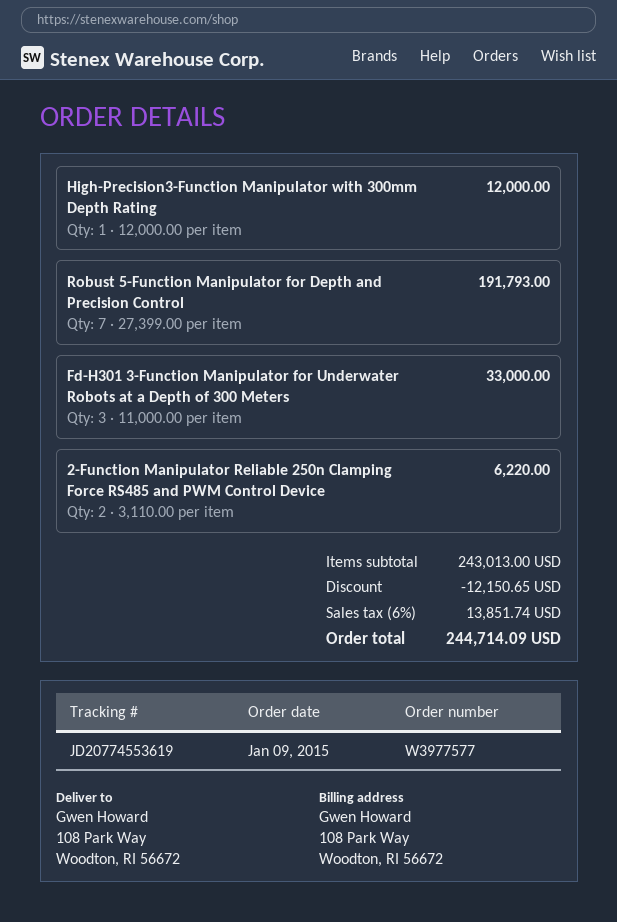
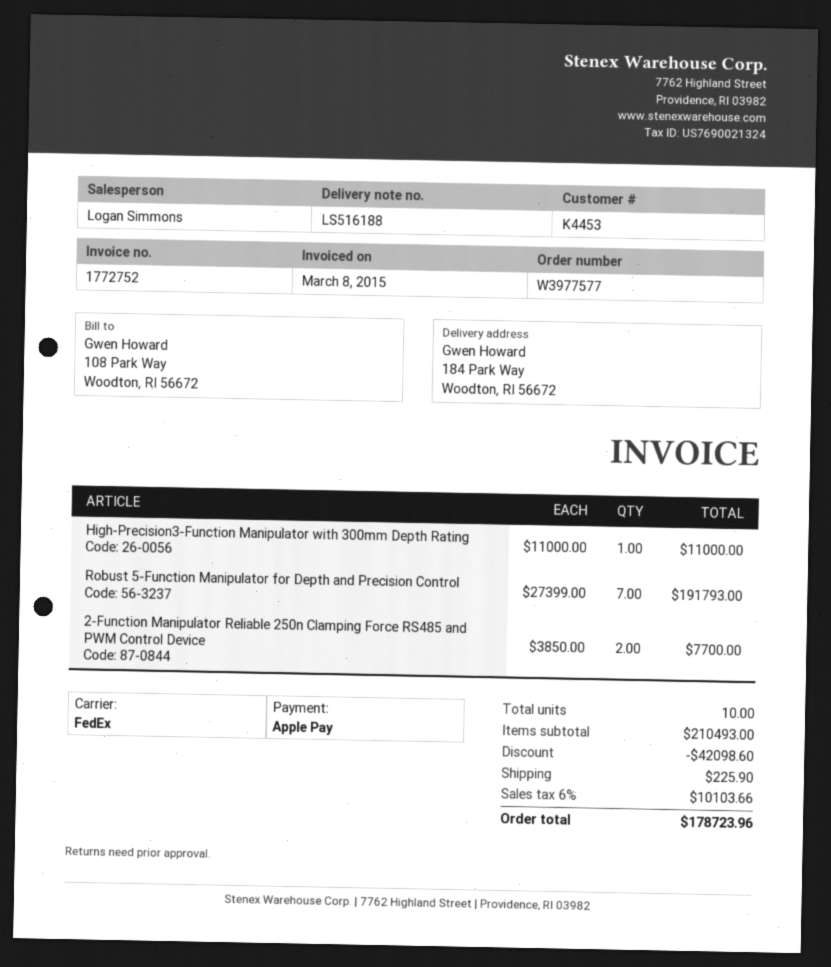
ship to: 108 Park Way, Woodton, RI 56672 -> 184 Park Way, Woodton, RI 56672
High-Precision3-Function Manipulator with 300mm Depth Rating: 1 x 12000.00 = 12000.00 -> 1 x 11000.00 = 11000.00
Fd-H301 3-Function Manipulator for Underwater Robots at a Depth of 300 Meters: 3 x 11000.00 = 33000.00 -> none
2-Function Manipulator Reliable 250n Clamping Force RS485 and PWM Control Device: 2 x 3110.00 = 6220.00 -> 2 x 3850.00 = 7700.00
subtotal: 243013.00 -> 210493.00
discount: 12150.65 -> 42098.60
shipping: none -> 225.90
tax: 6% = 13851.74 -> 6% = 10103.66
total: 244714.09 -> 178723.96

